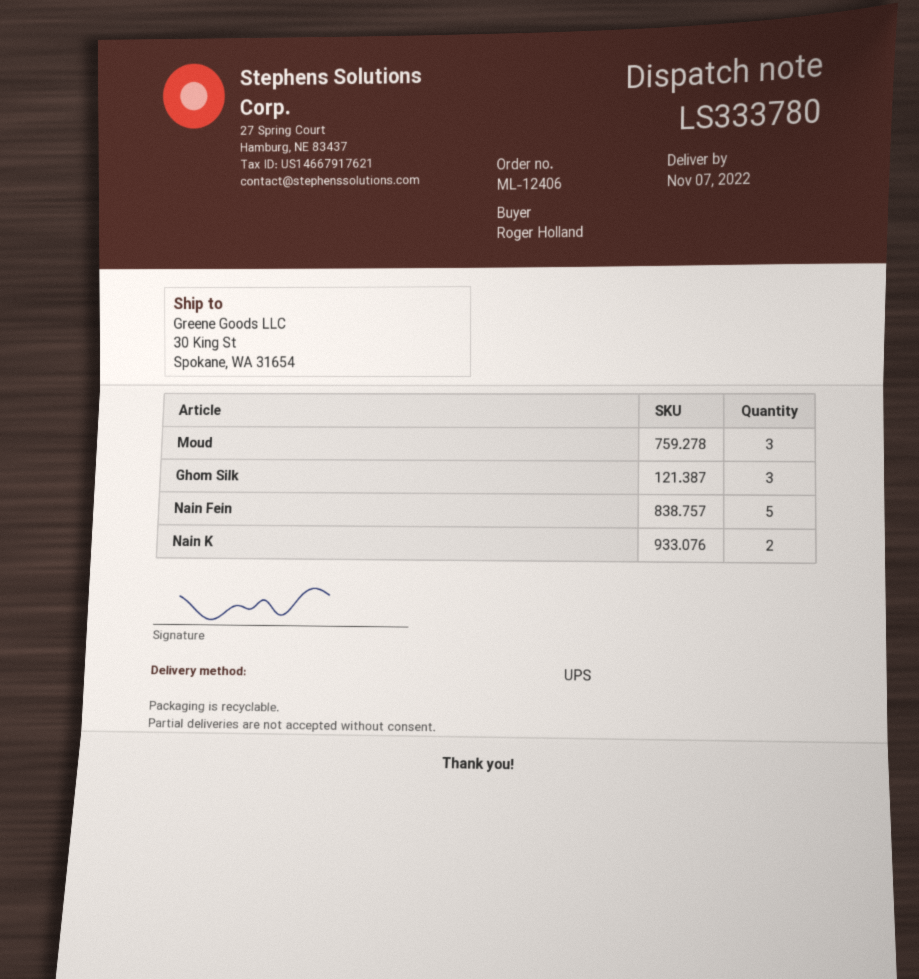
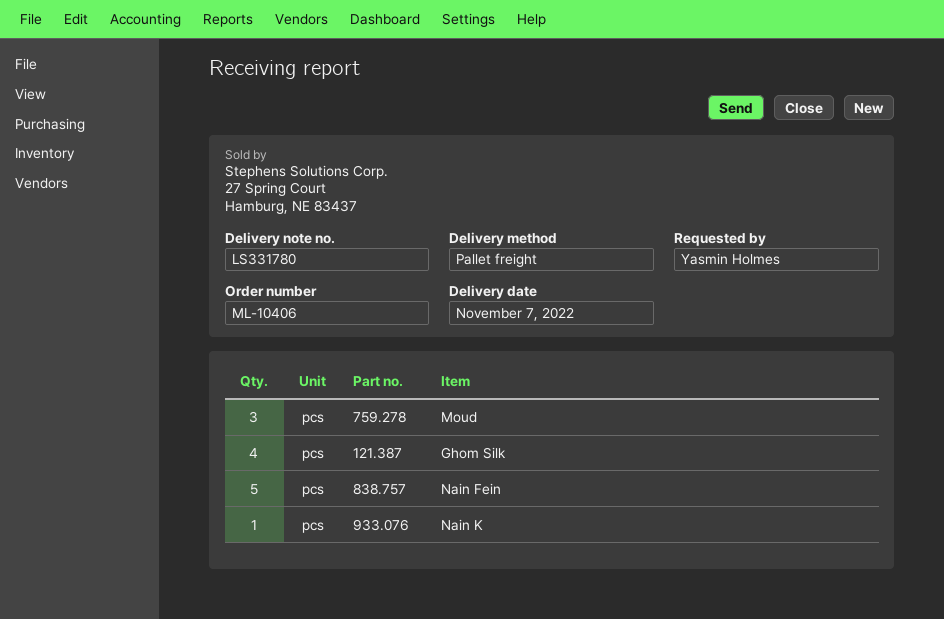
order number: ML-12406 -> ML-10406
delivery note number: LS333780 -> LS331780
ordered by: Roger Holland -> Yasmin Holmes
shipping method: UPS -> pallet freight
Ghom Silk: 3 -> 4
Nain K: 2 -> 1

